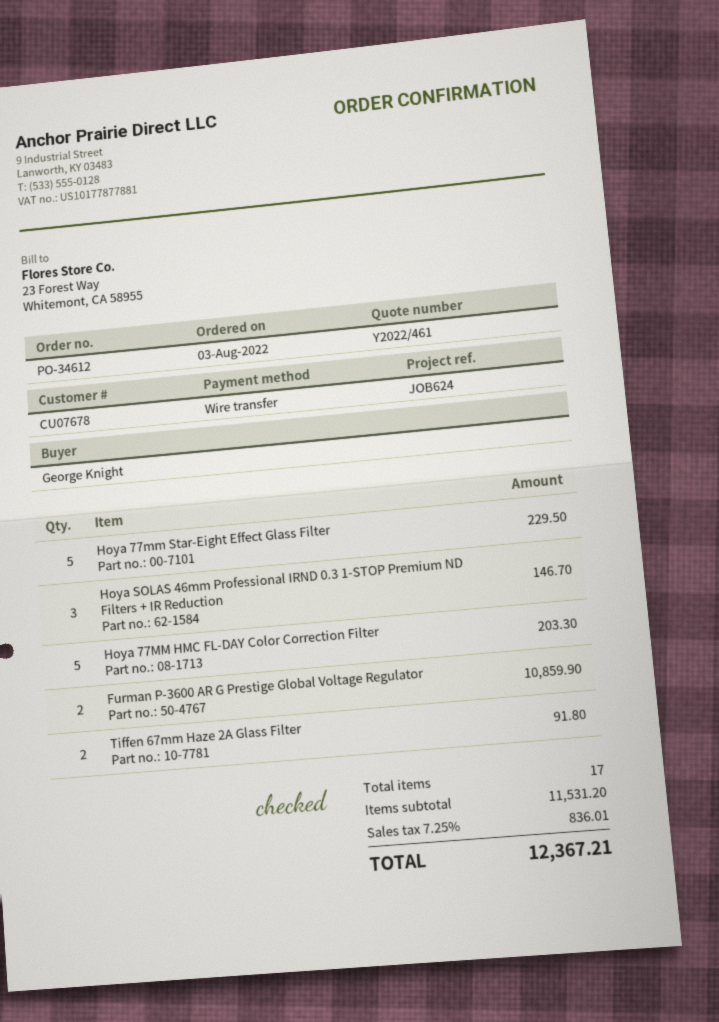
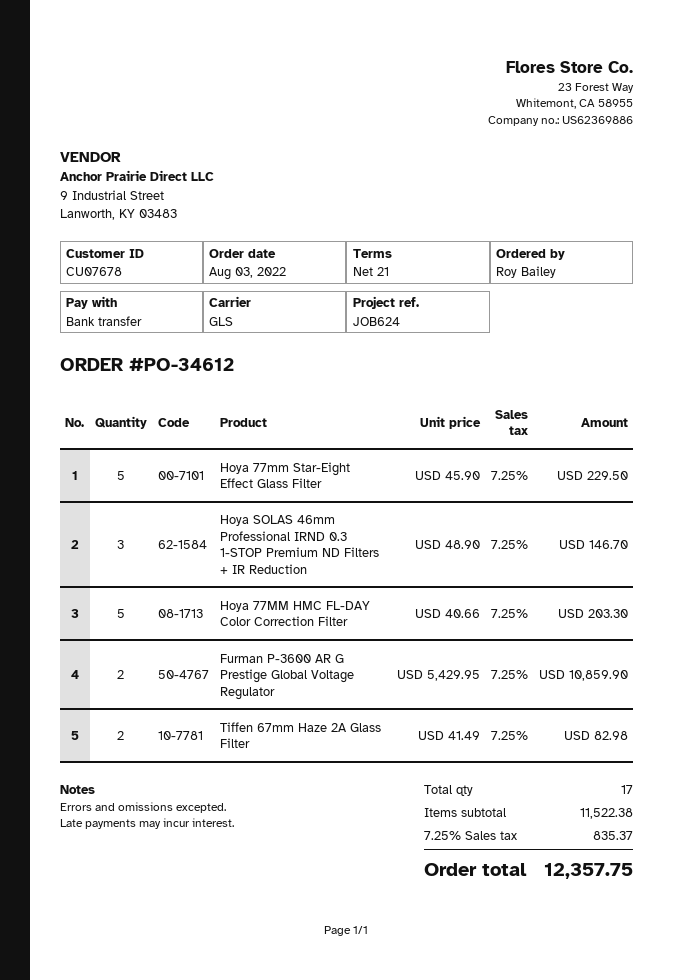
ordered by: George Knight -> Roy Bailey
Tiffen 67mm Haze 2A Glass Filter: 2 for 91.80 -> 2 for 82.98
subtotal: 11531.20 -> 11522.38
tax: 7.25% = 836.01 -> 7.25% = 835.37
total: 12367.21 -> 12357.75

